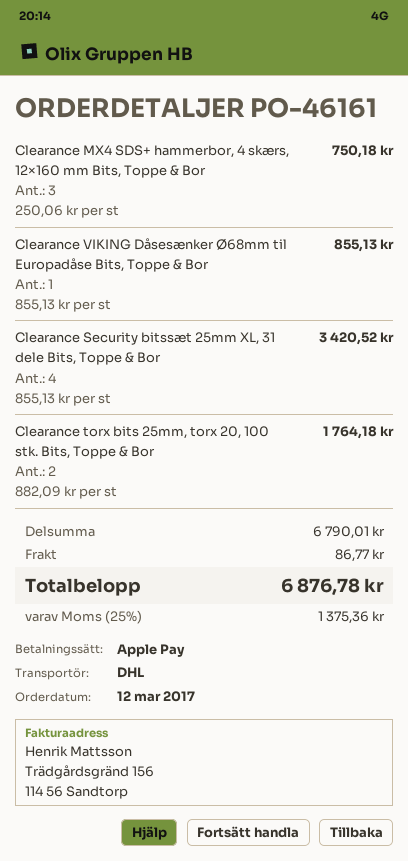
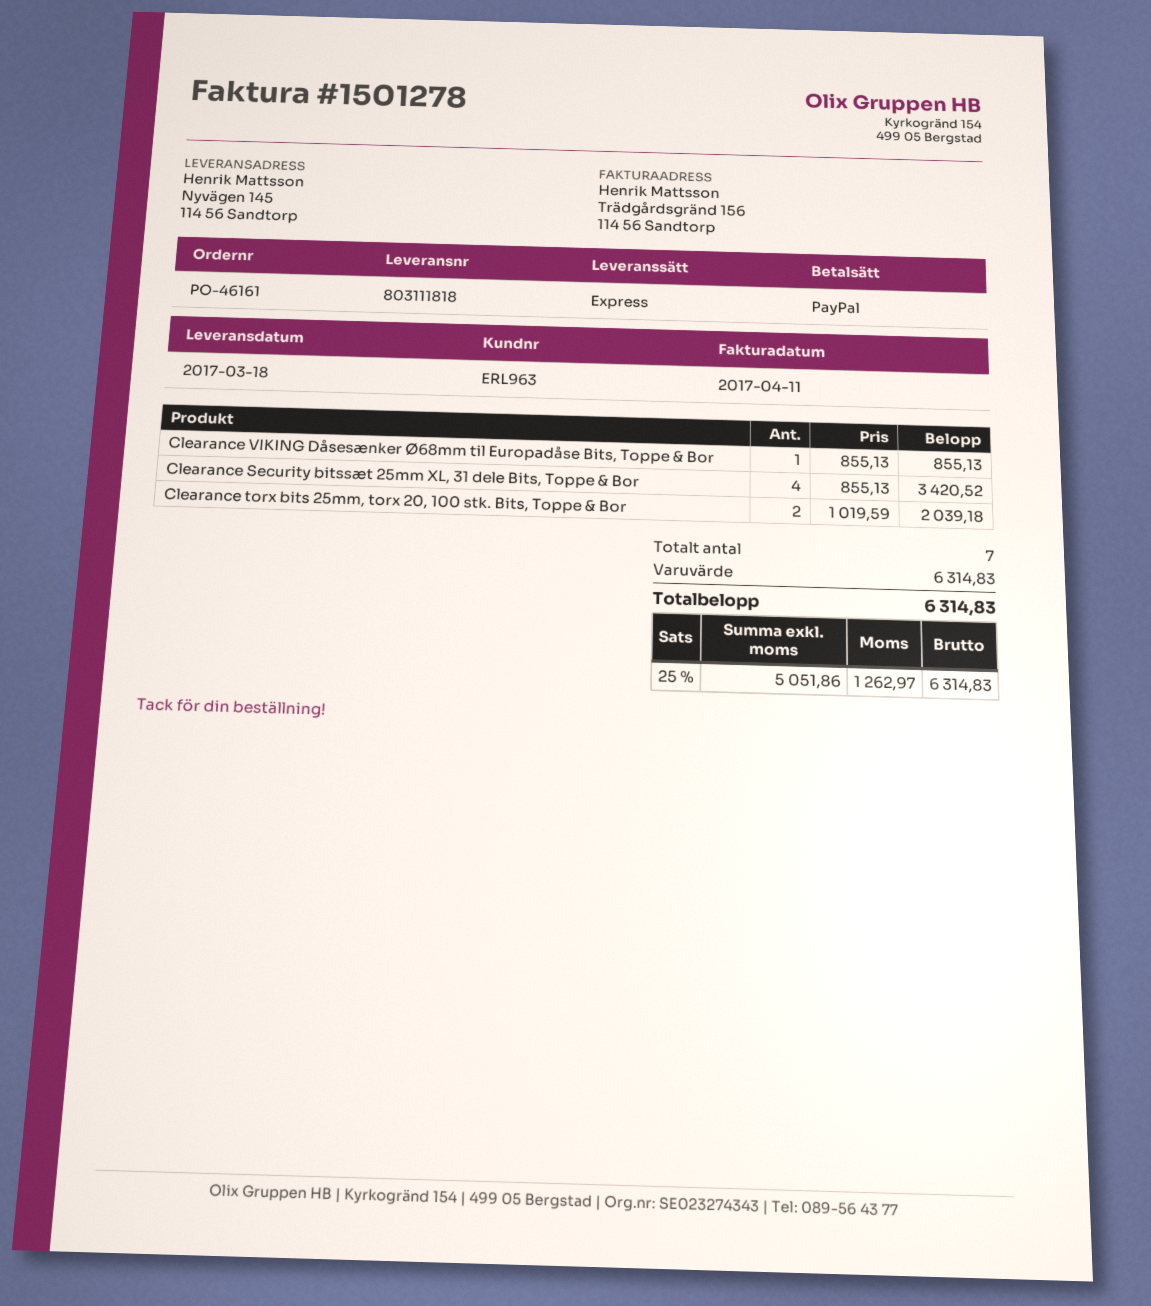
payment method: Apple Pay -> PayPal
shipping method: DHL -> express
Clearance MX4 SDS+ hammerbor, 4 skærs, 12×160 mm Bits, Toppe & Bor: 3 x 250.06 = 750.18 -> none
Clearance torx bits 25mm, torx 20, 100 stk. Bits, Toppe & Bor: 2 x 882.09 = 1764.18 -> 2 x 1019.59 = 2039.18
subtotal: 6790.01 -> 6314.83
shipping: 86.77 -> none
tax: 25% = 1375.36 -> 25% = 1262.97
total: 6876.78 -> 6314.83

